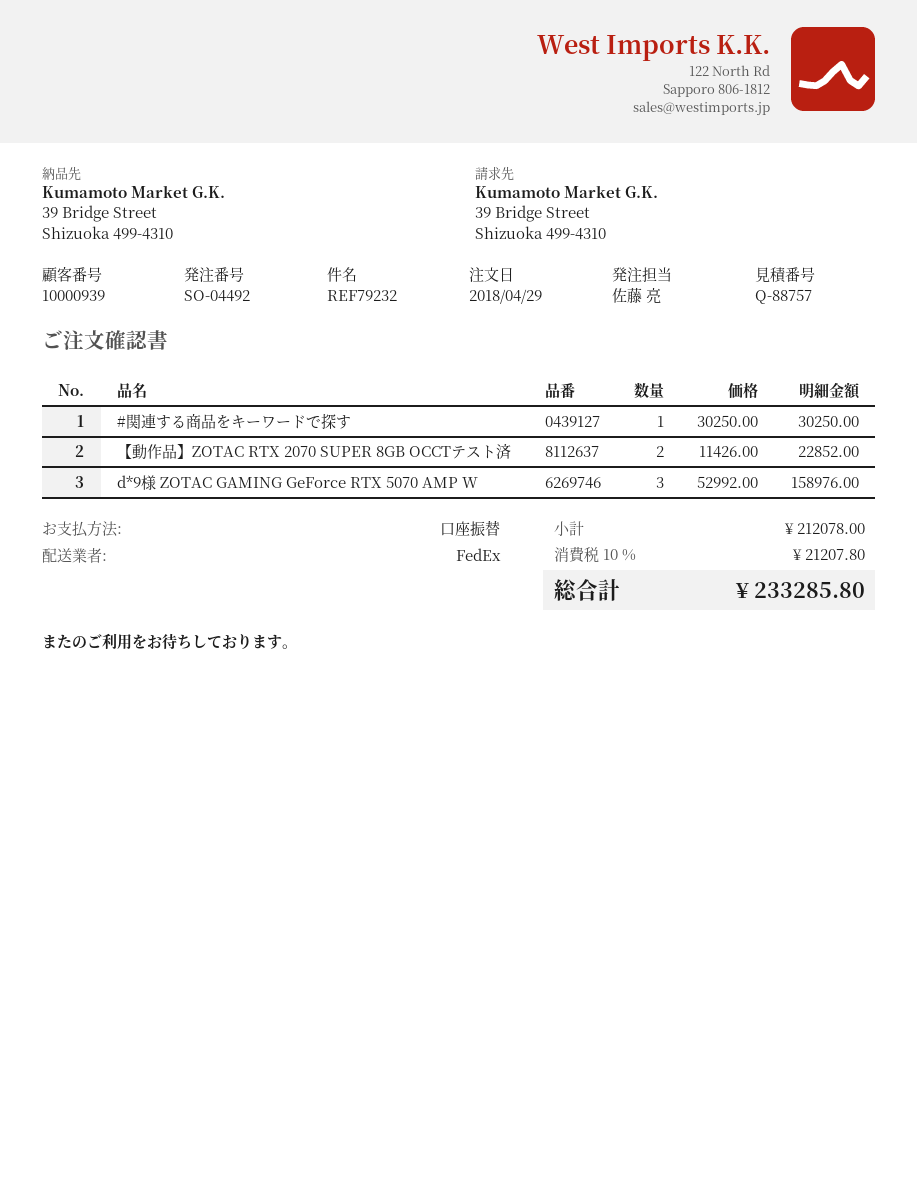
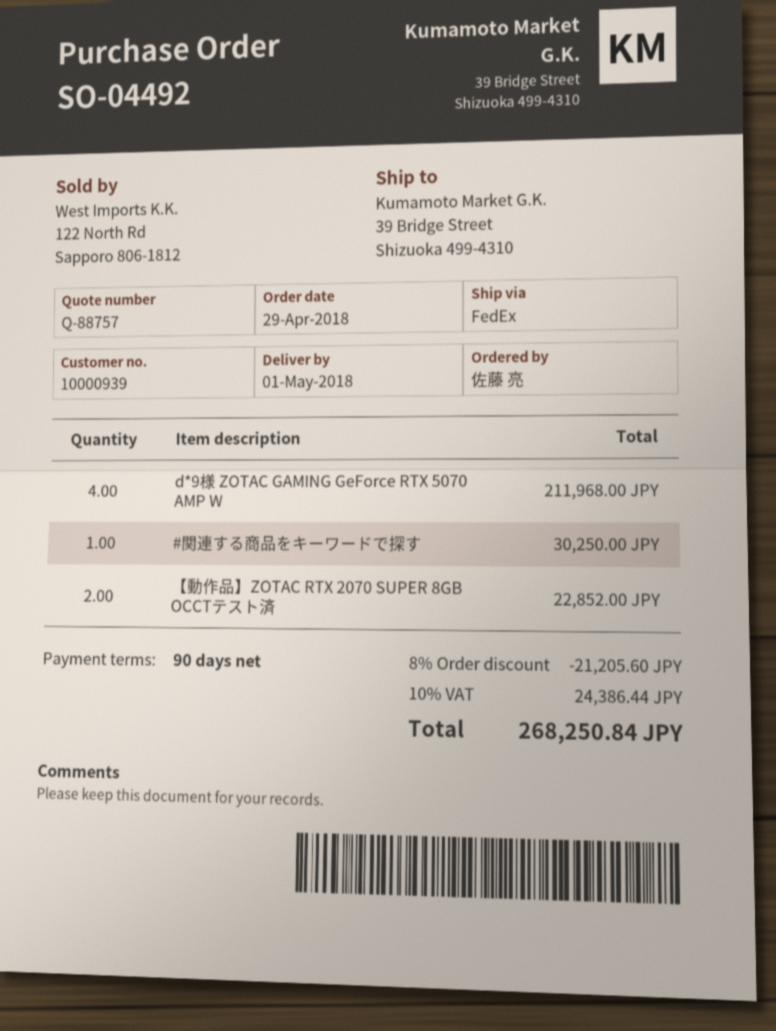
d*9様 ZOTAC GAMING GeForce RTX 5070 AMP W: 3 for 158976.00 -> 4 for 211968.00
discount: none -> 8% = 21205.60
tax: 10% = 21207.80 -> 10% = 24386.44
total: 233285.80 -> 268250.84

